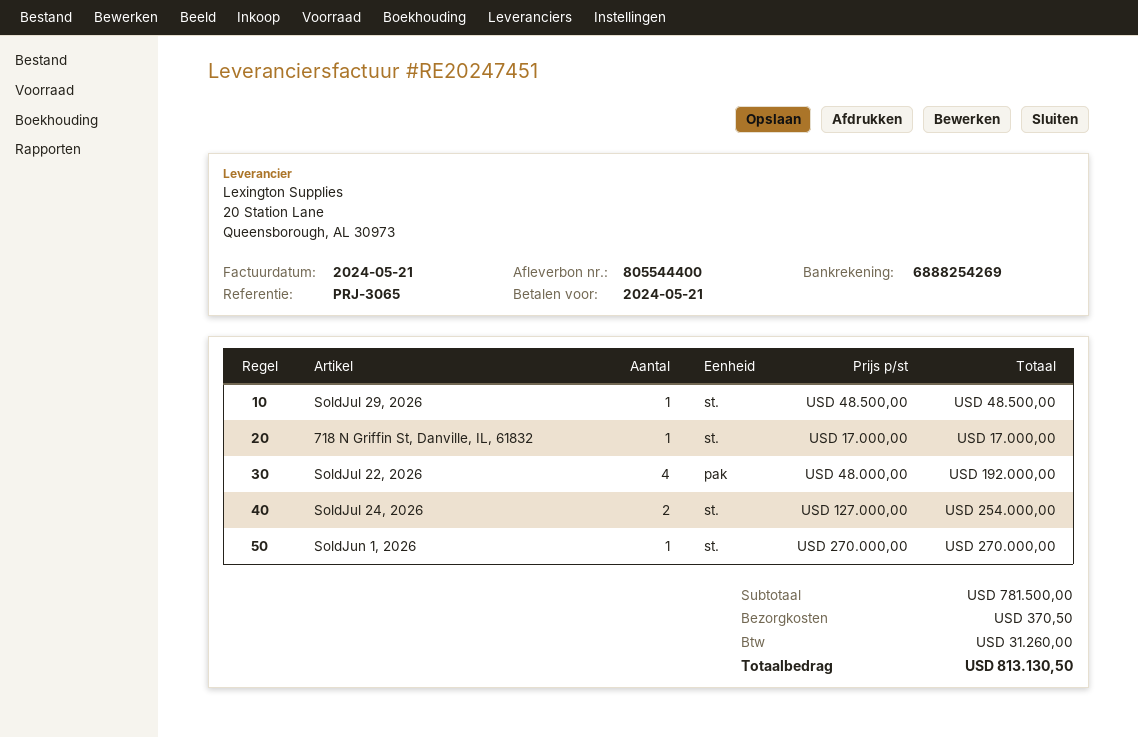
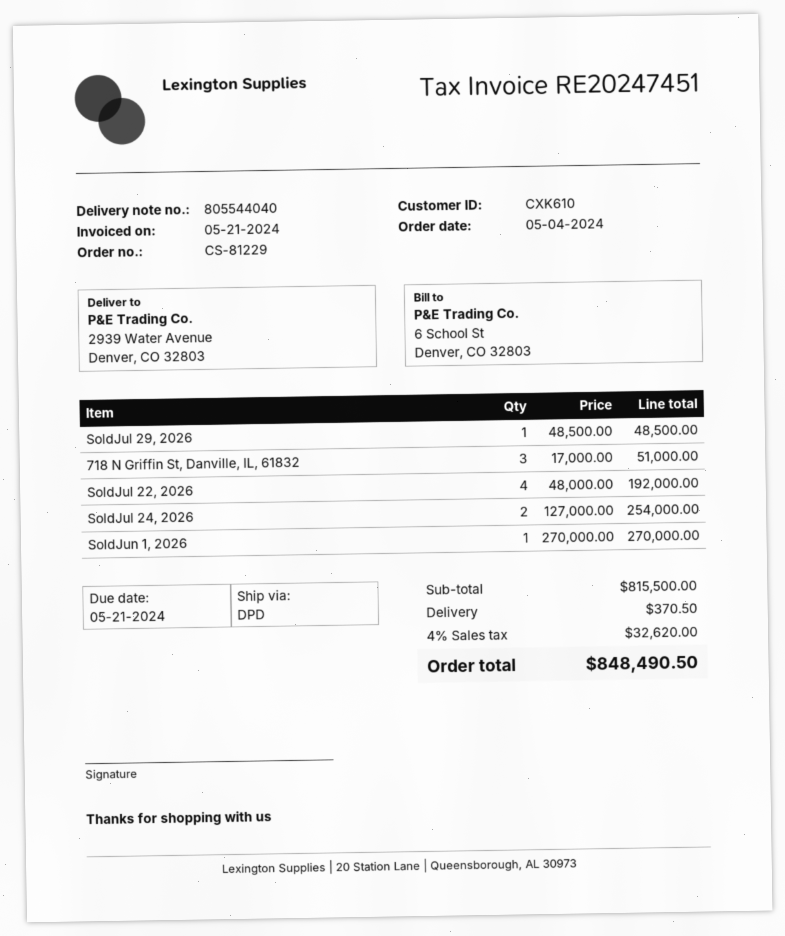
delivery note number: 805544400 -> 805544040
718 N Griffin St, Danville, IL, 61832: 1 x 17000.00 = 17000.00 -> 3 x 17000.00 = 51000.00
subtotal: 781500.00 -> 815500.00
tax: 31260.00 -> 32620.00
total: 813130.50 -> 848490.50

